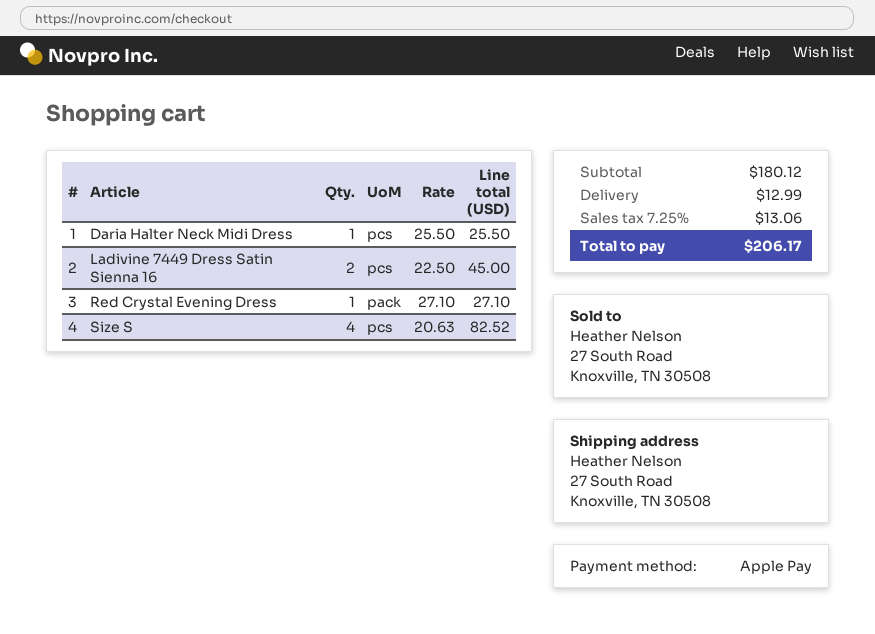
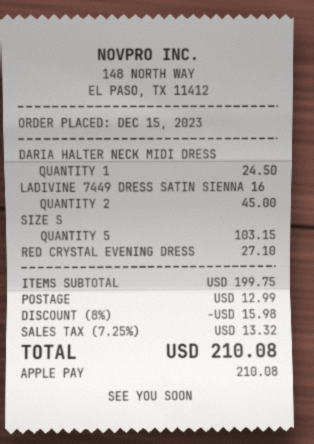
Daria Halter Neck Midi Dress: 1 for 25.50 -> 1 for 24.50
Size S: 4 for 82.52 -> 5 for 103.15
subtotal: 180.12 -> 199.75
discount: none -> 8% = 15.98
tax: 7.25% = 13.06 -> 7.25% = 13.32
total: 206.17 -> 210.08

